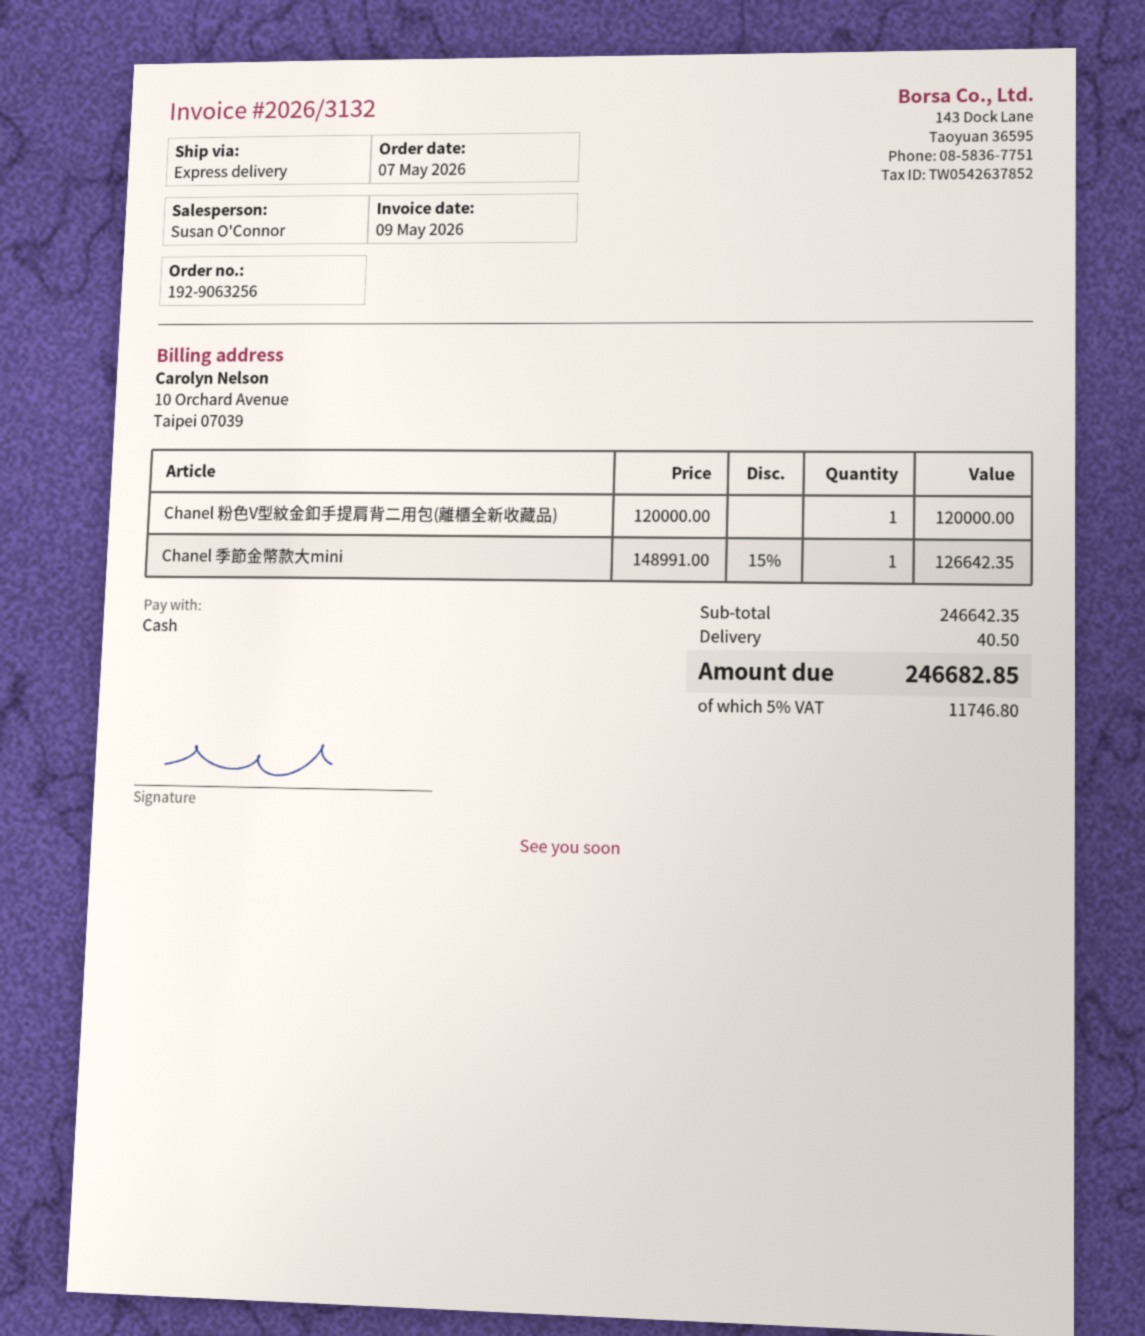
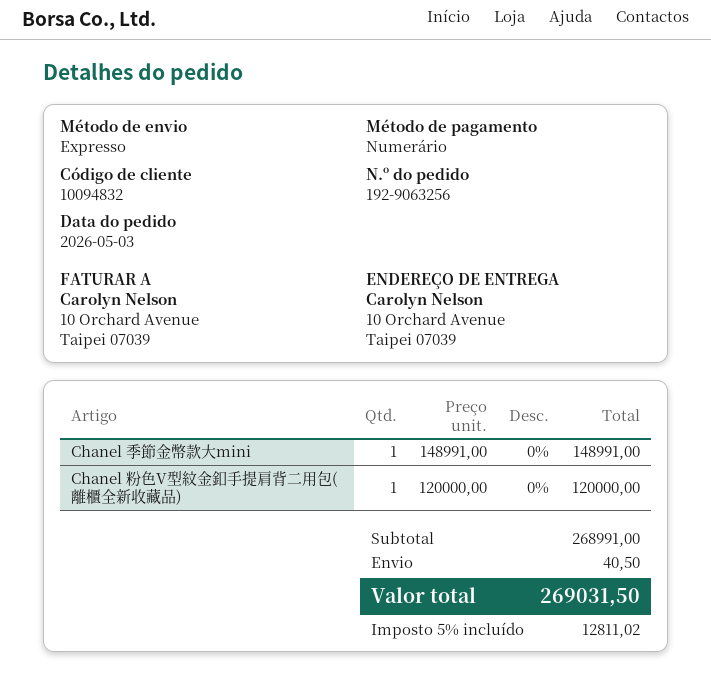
order date: 2026-05-07 -> 2026-05-03
Chanel 季節金幣款大mini: 1 x 148991.00 - 15% = 126642.35 -> 1 x 148991.00 = 148991.00
subtotal: 246642.35 -> 268991.00
tax: 5% = 11746.80 -> 5% = 12811.02
total: 246682.85 -> 269031.50

